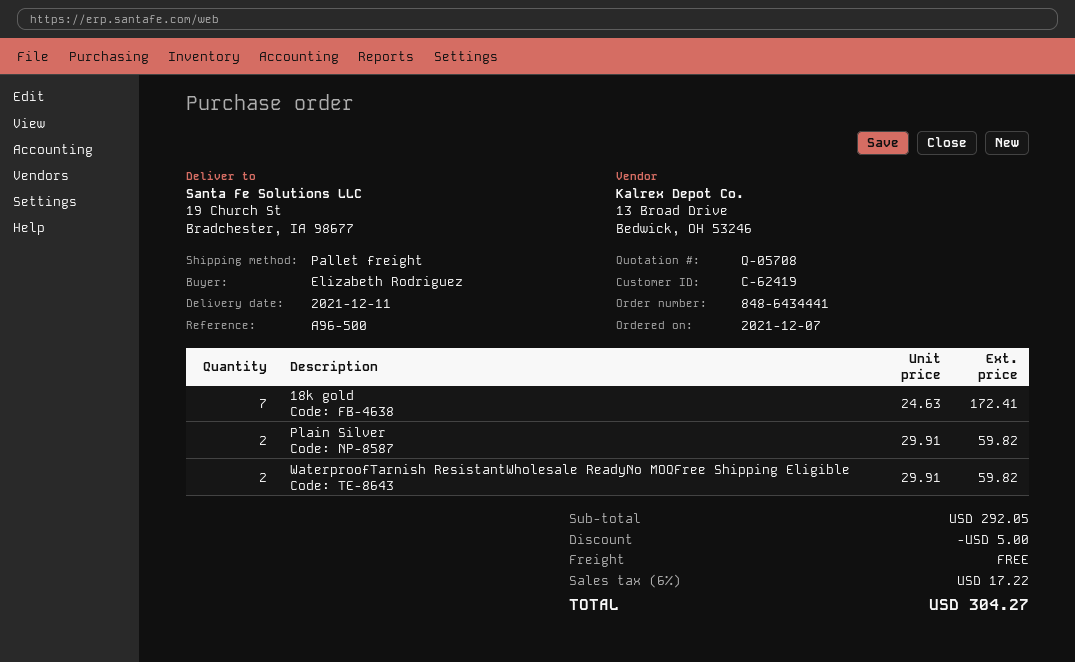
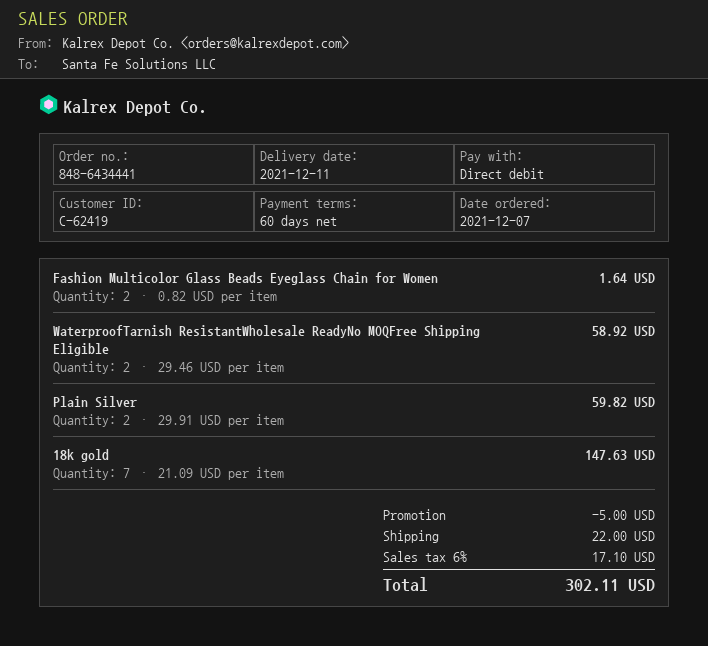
18k gold: 7 x 24.63 = 172.41 -> 7 x 21.09 = 147.63
WaterproofTarnish ResistantWholesale ReadyNo MOQFree Shipping Eligible: 2 x 29.91 = 59.82 -> 2 x 29.46 = 58.92
Fashion Multicolor Glass Beads Eyeglass Chain for Women: none -> 2 x 0.82 = 1.64
shipping: 0.00 -> 22.00
tax: 6% = 17.22 -> 6% = 17.10
total: 304.27 -> 302.11

